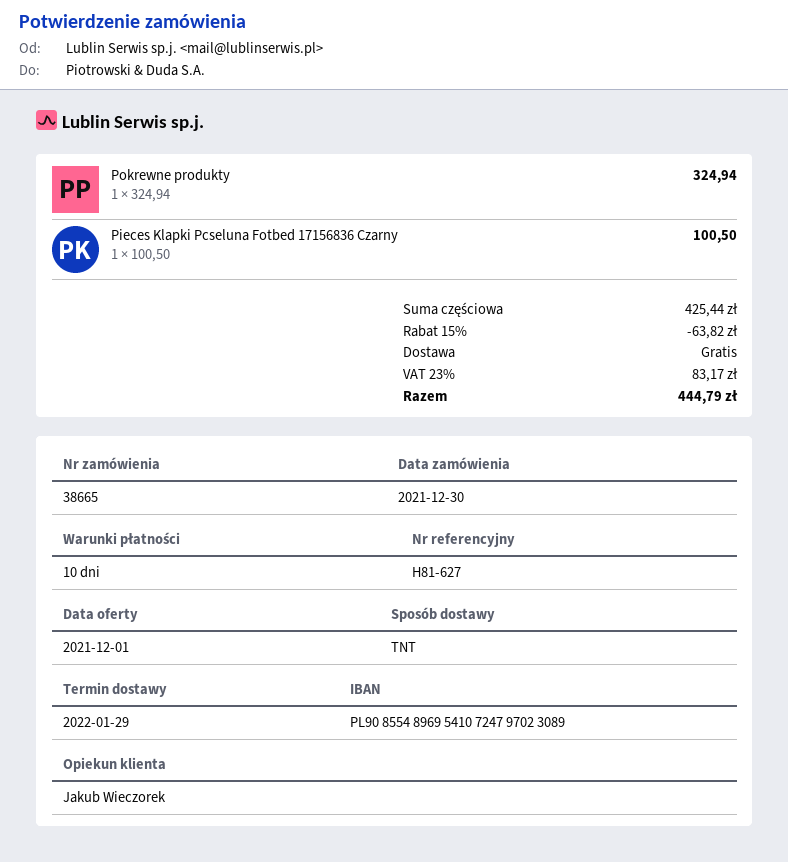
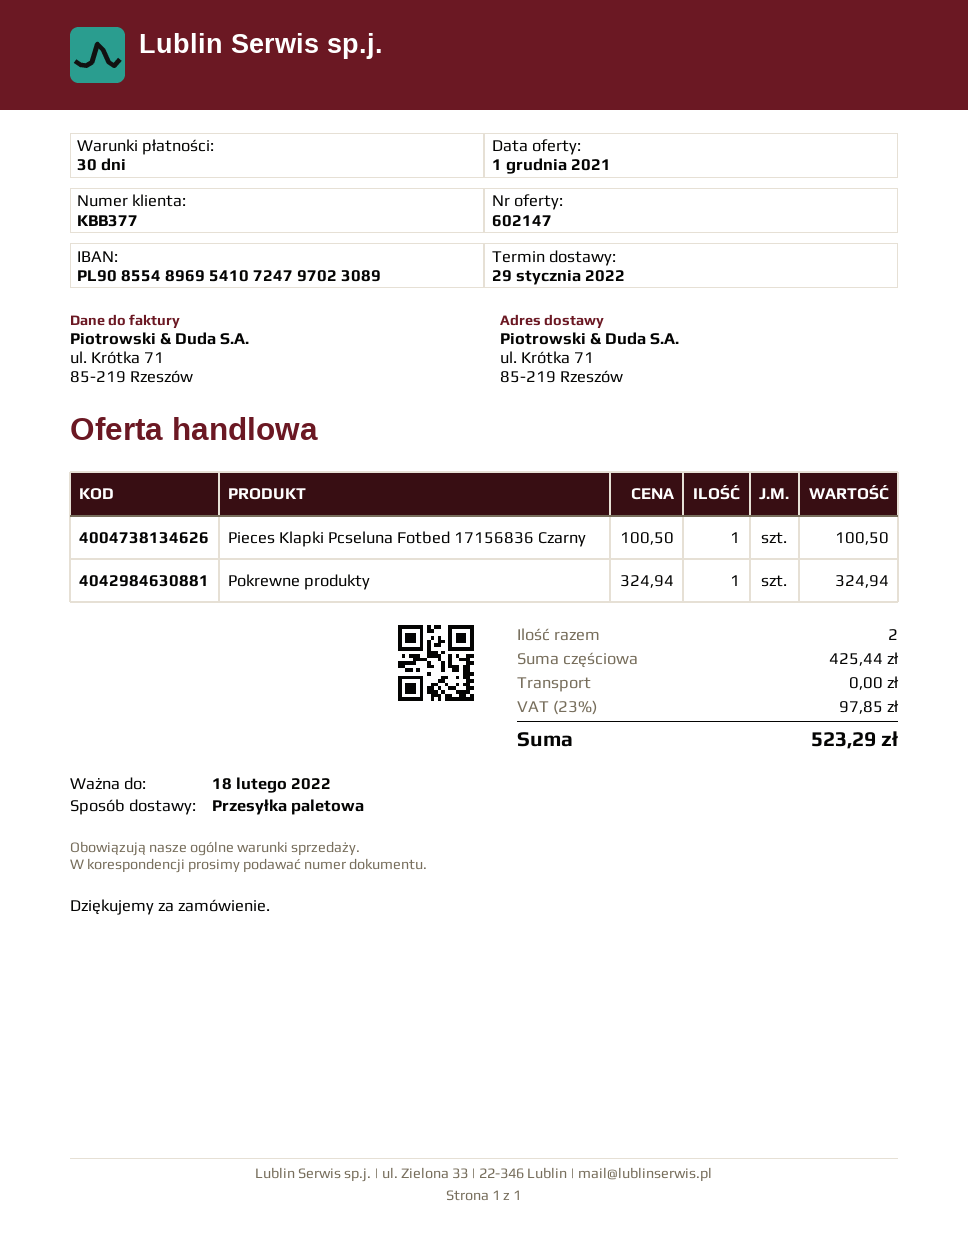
payment terms: 10 days -> 30 days
shipping method: TNT -> pallet freight
discount: 15% = 63.82 -> none
tax: 23% = 83.17 -> 23% = 97.85
total: 444.79 -> 523.29

